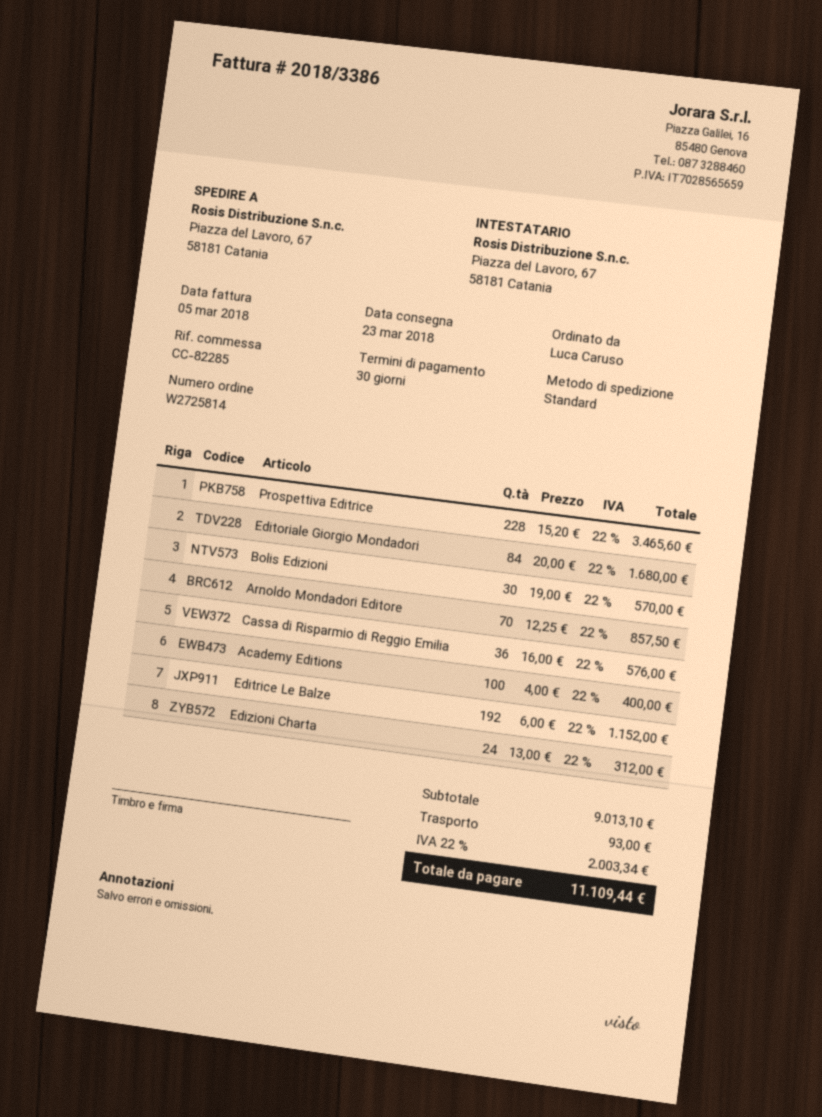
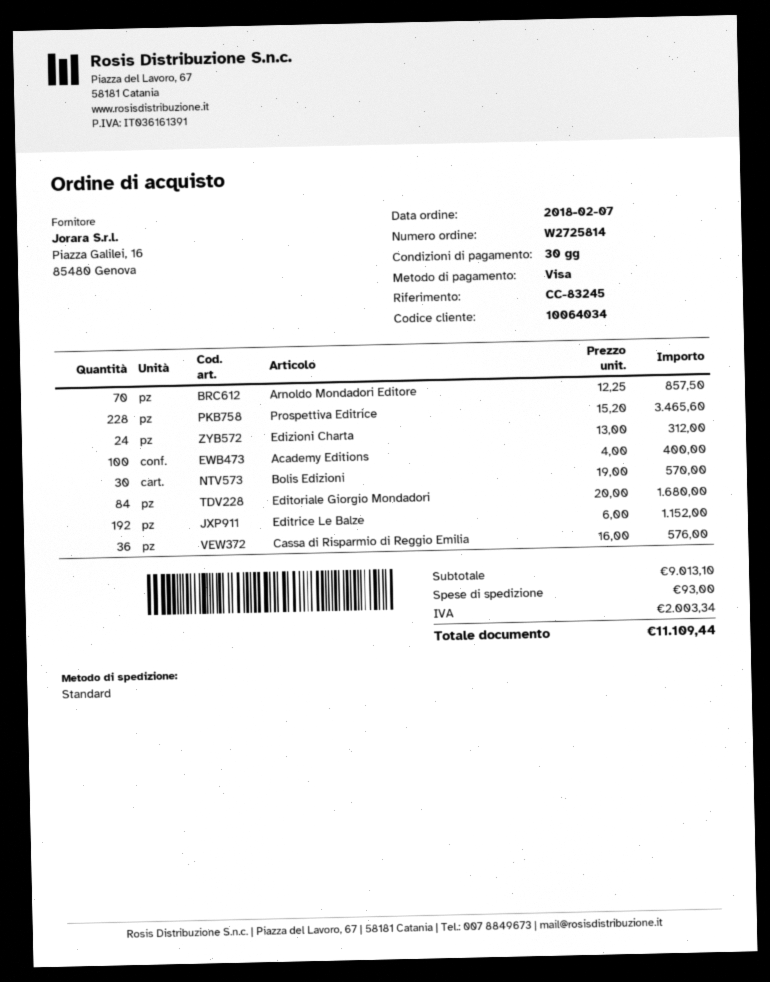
reference: CC-82285 -> CC-83245

